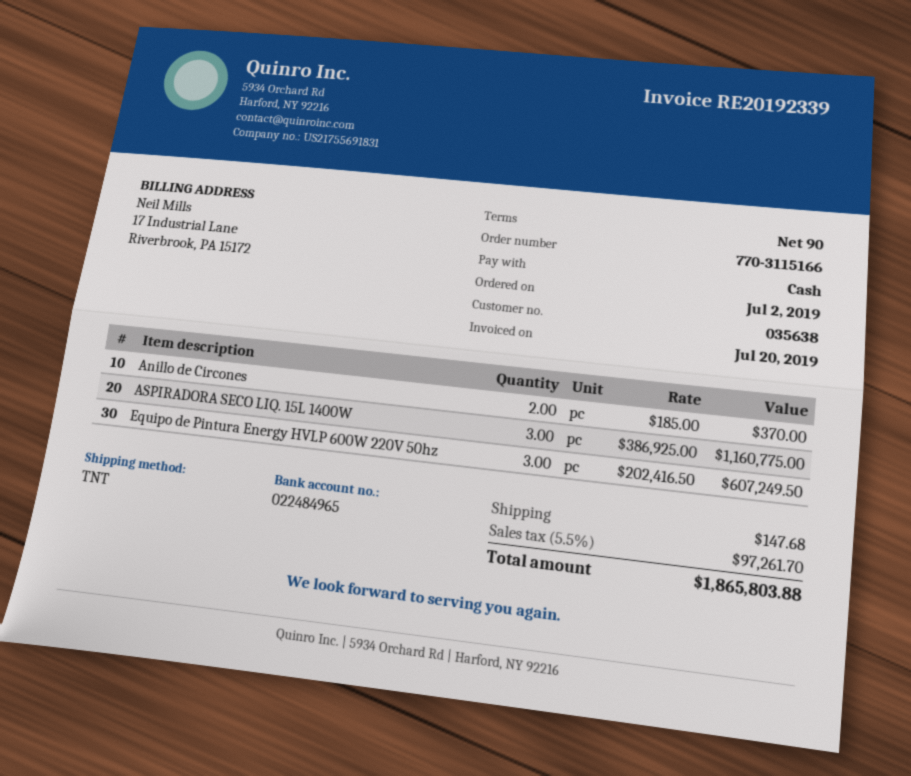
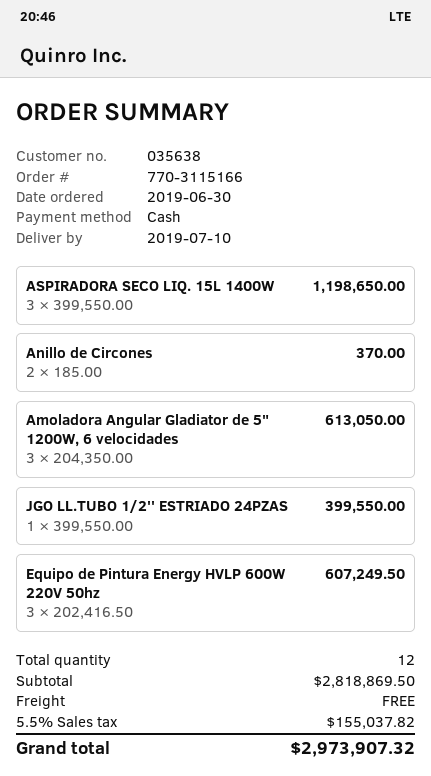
order date: 2019-07-02 -> 2019-06-30
ASPIRADORA SECO LIQ. 15L 1400W: 3 x 386925.00 = 1160775.00 -> 3 x 399550.00 = 1198650.00
Amoladora Angular Gladiator de 5" 1200W, 6 velocidades: none -> 3 x 204350.00 = 613050.00
JGO LL.TUBO 1/2'' ESTRIADO 24PZAS: none -> 1 x 399550.00 = 399550.00
shipping: 147.68 -> 0.00
tax: 5.5% = 97261.70 -> 5.5% = 155037.82
total: 1865803.88 -> 2973907.32

